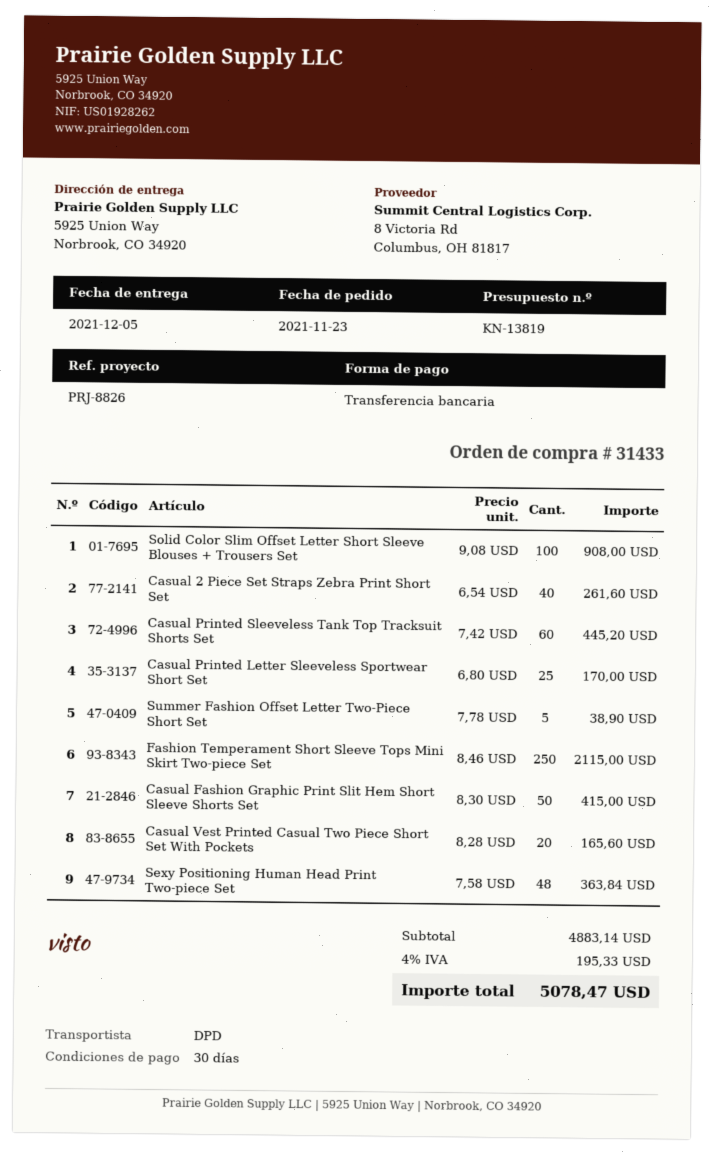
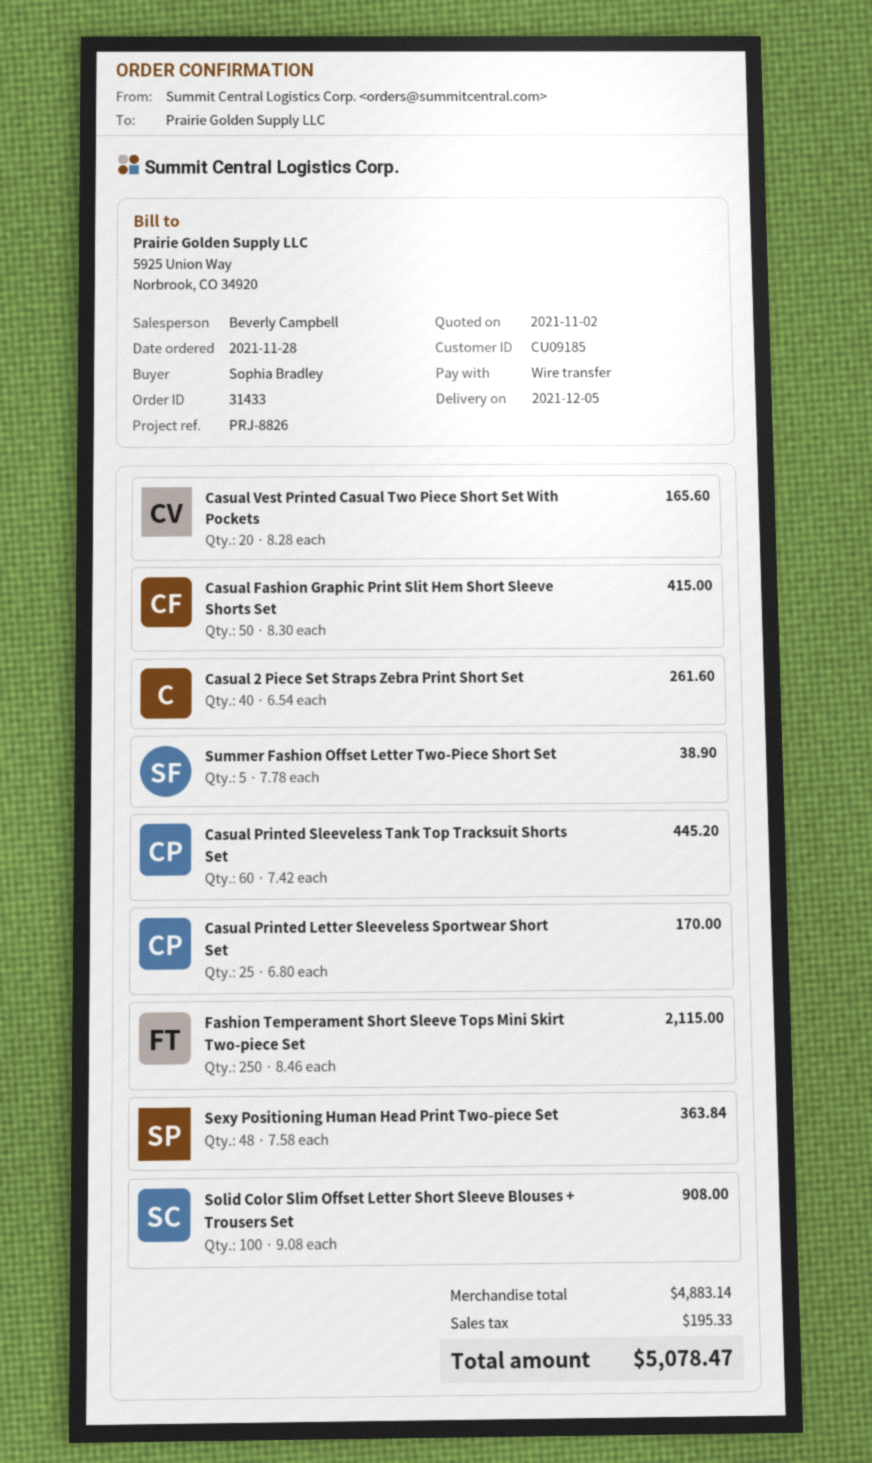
order date: 2021-11-23 -> 2021-11-28

